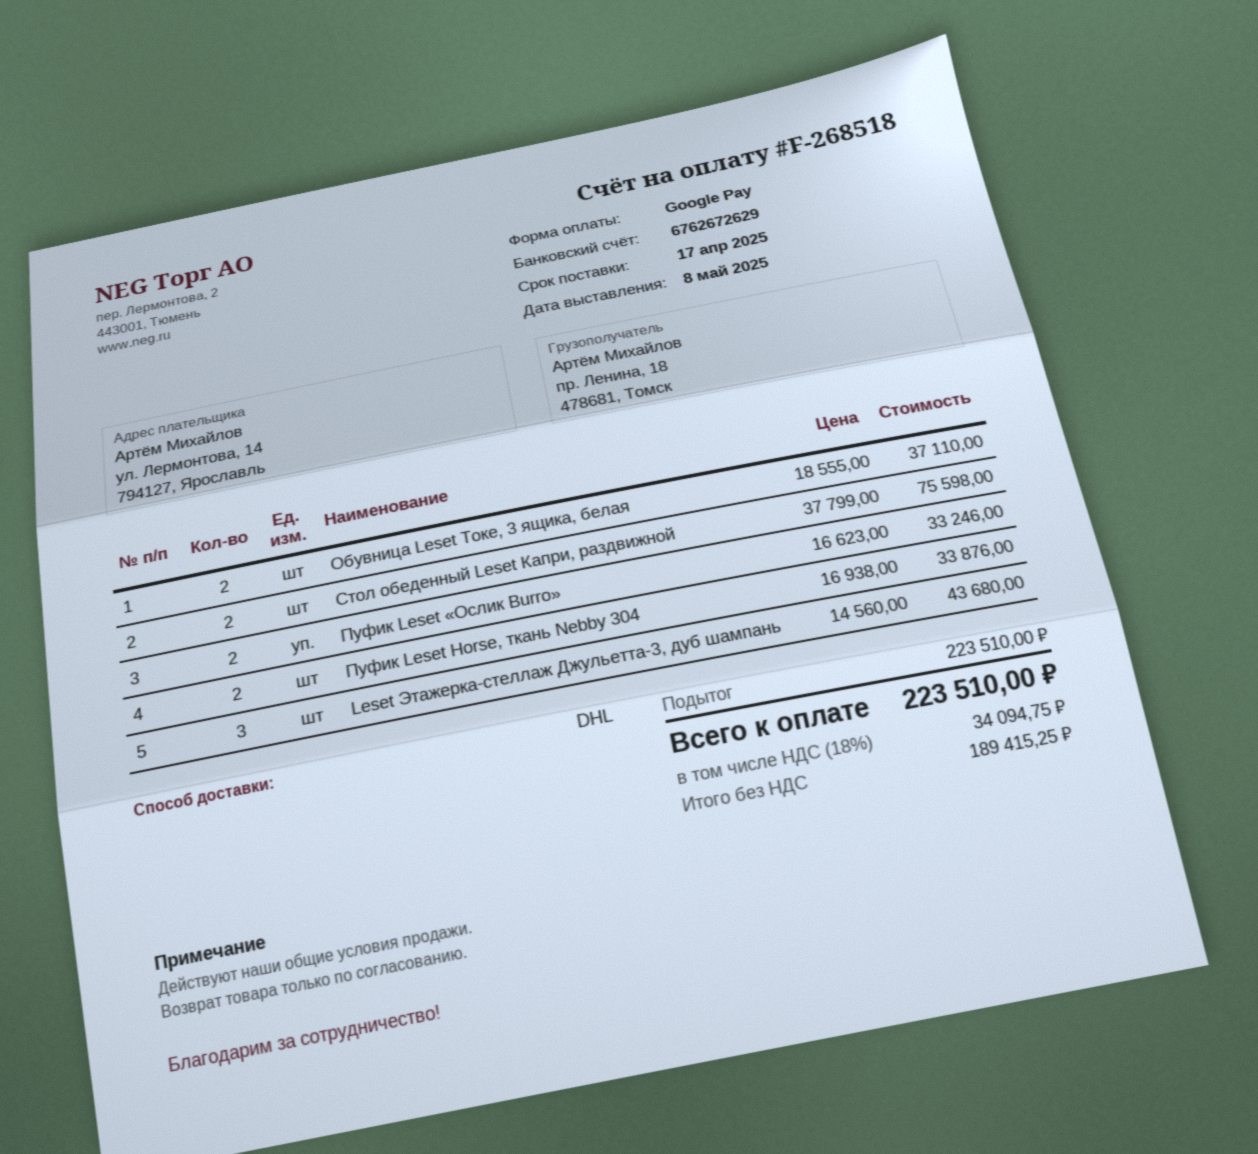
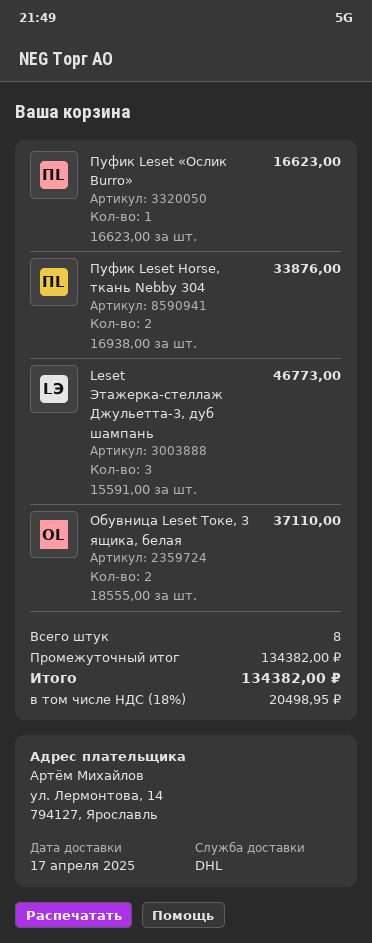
Стол обеденный Leset Капри, раздвижной: 2 x 37799.00 = 75598.00 -> none
Пуфик Leset «Ослик Burro»: 2 x 16623.00 = 33246.00 -> 1 x 16623.00 = 16623.00
Leset Этажерка-стеллаж Джульетта-3, дуб шампань: 3 x 14560.00 = 43680.00 -> 3 x 15591.00 = 46773.00
subtotal: 223510.00 -> 134382.00
tax: 18% = 34094.75 -> 18% = 20498.95
total: 223510.00 -> 134382.00

